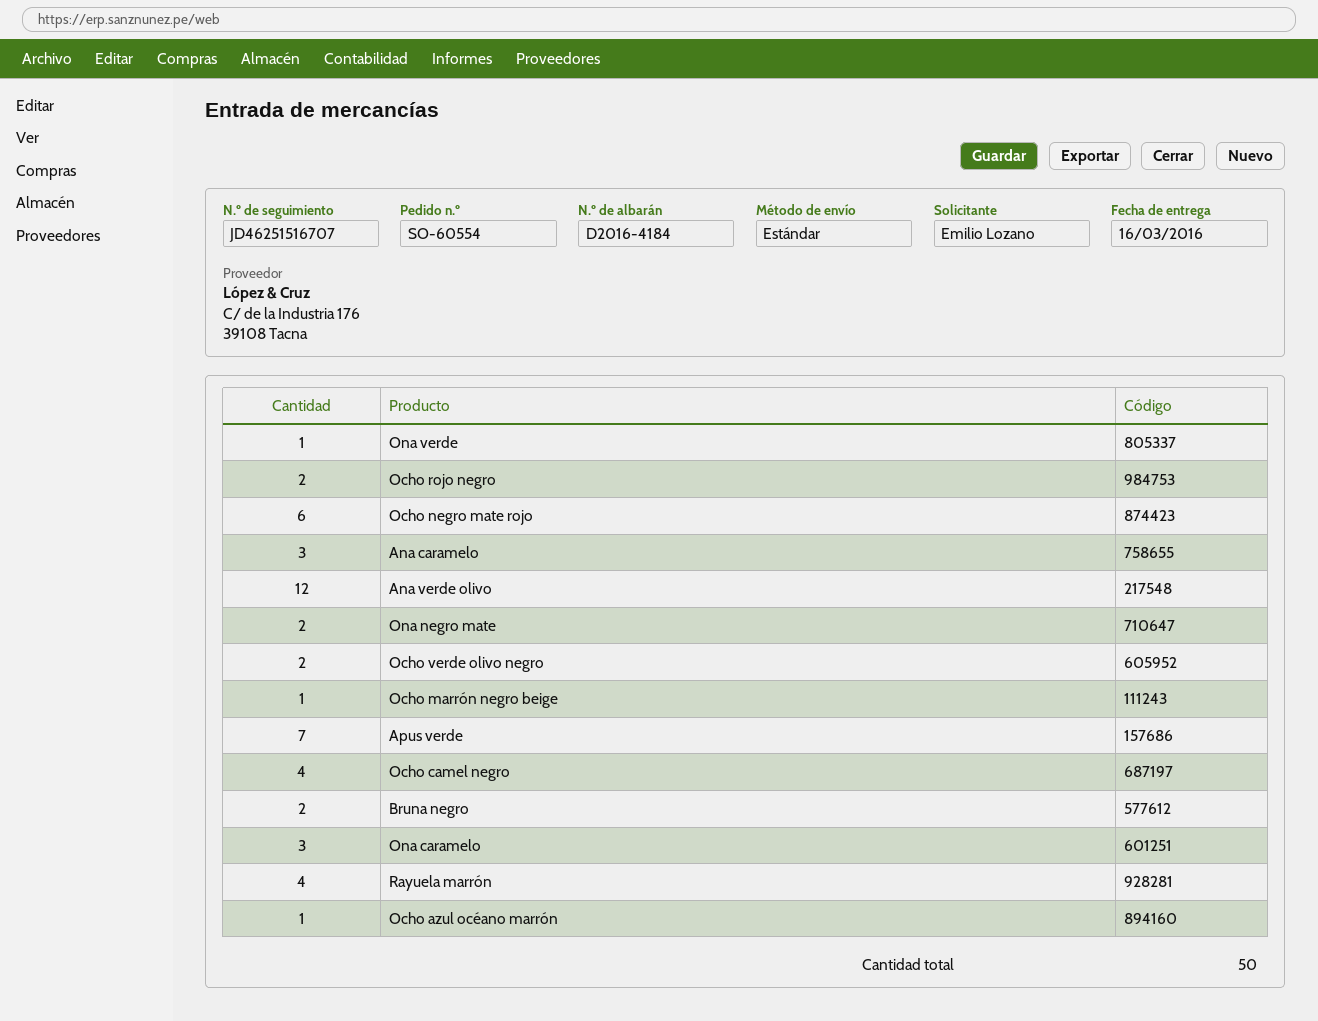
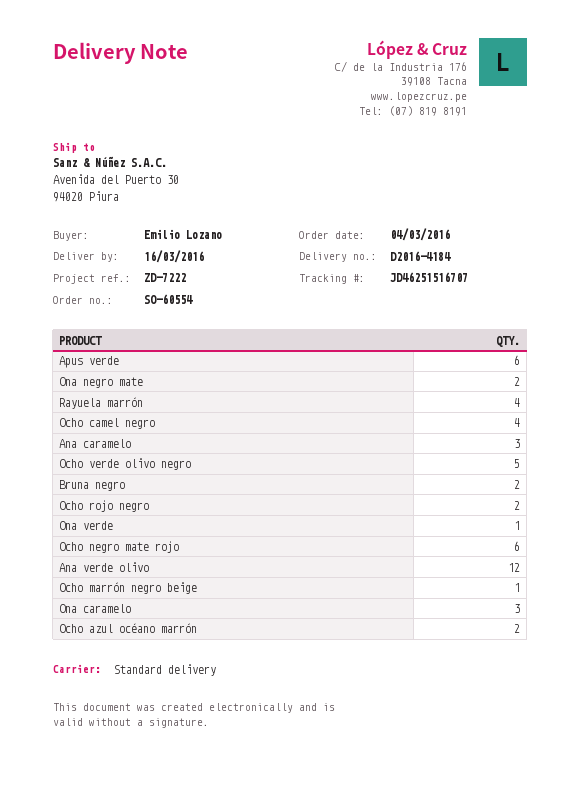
Ocho verde olivo negro: 2 -> 5
Apus verde: 7 -> 6
Ocho azul océano marrón: 1 -> 2

